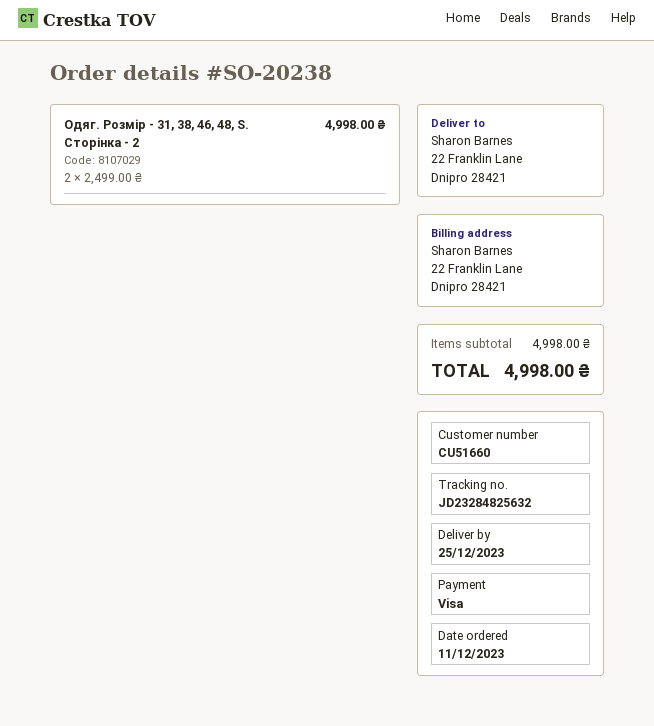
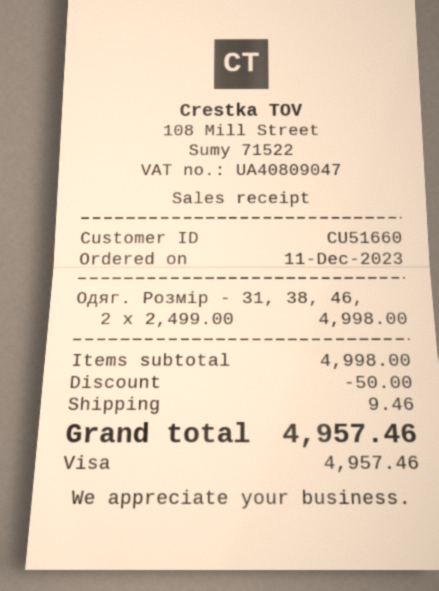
discount: none -> 50.00
shipping: none -> 9.46
total: 4998.00 -> 4957.46

